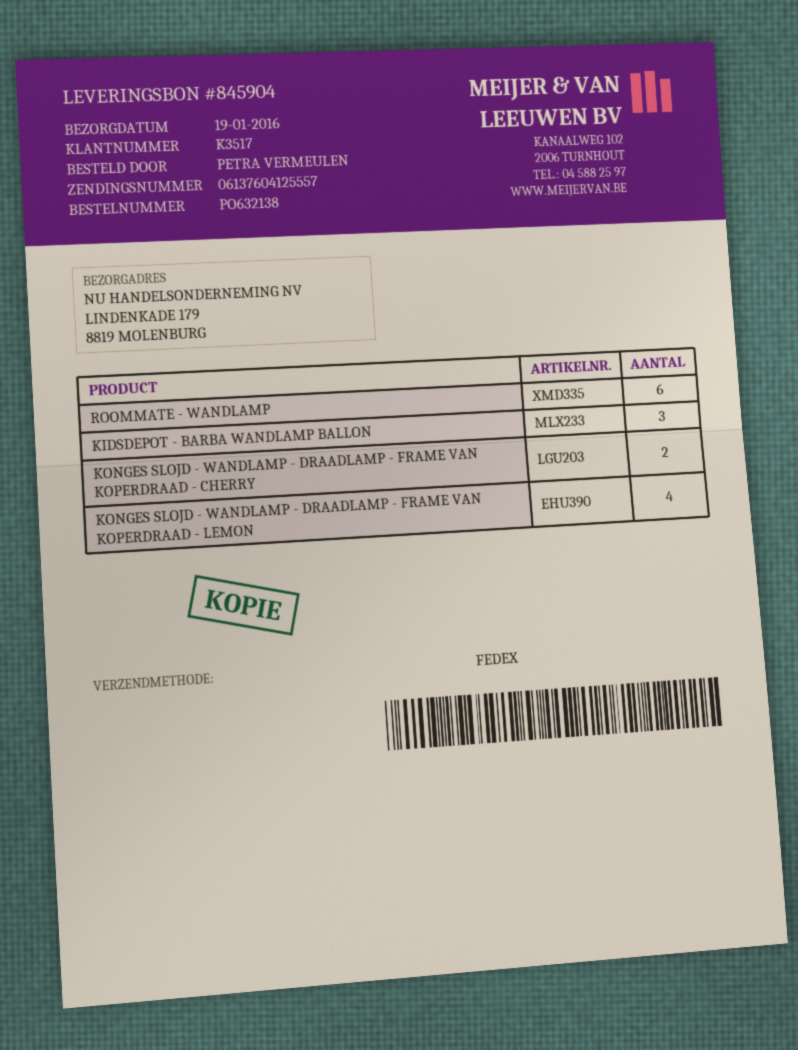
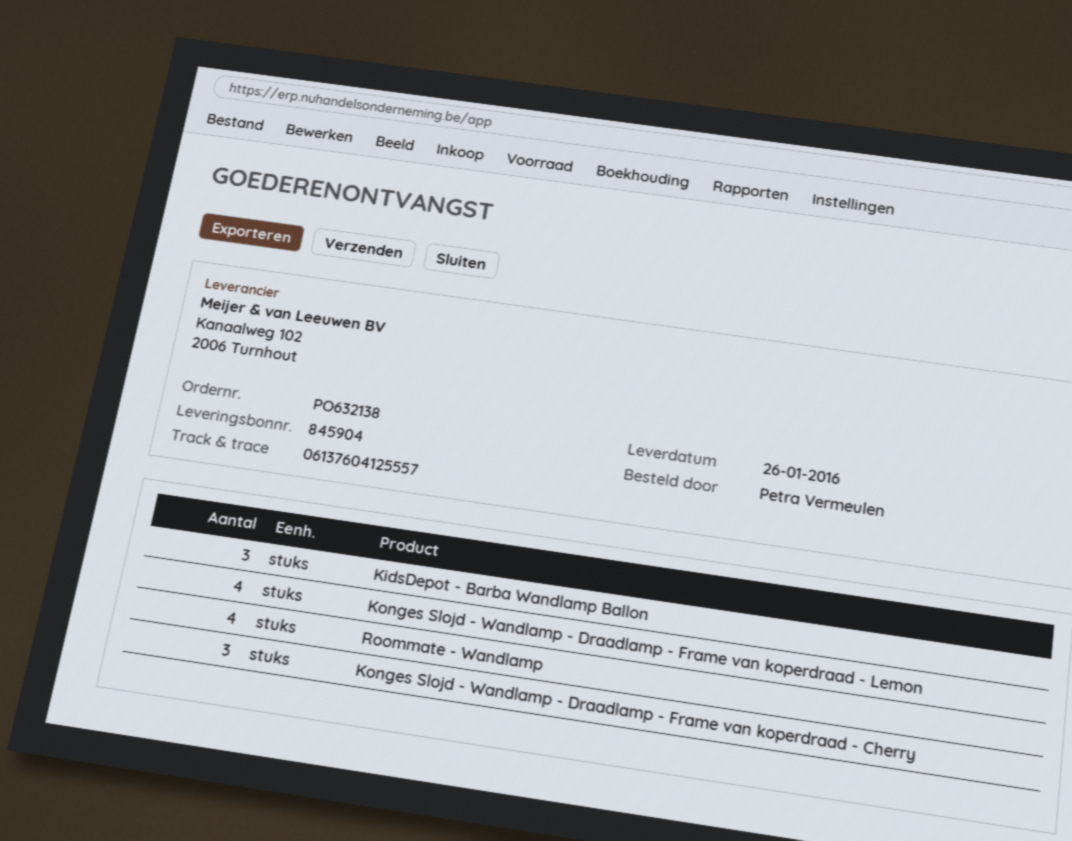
delivery date: 2016-01-19 -> 2016-01-26
ROOMMATE - WANDLAMP: 6 -> 4
KONGES SLOJD - WANDLAMP - DRAADLAMP - FRAME VAN KOPERDRAAD - CHERRY: 2 -> 3

